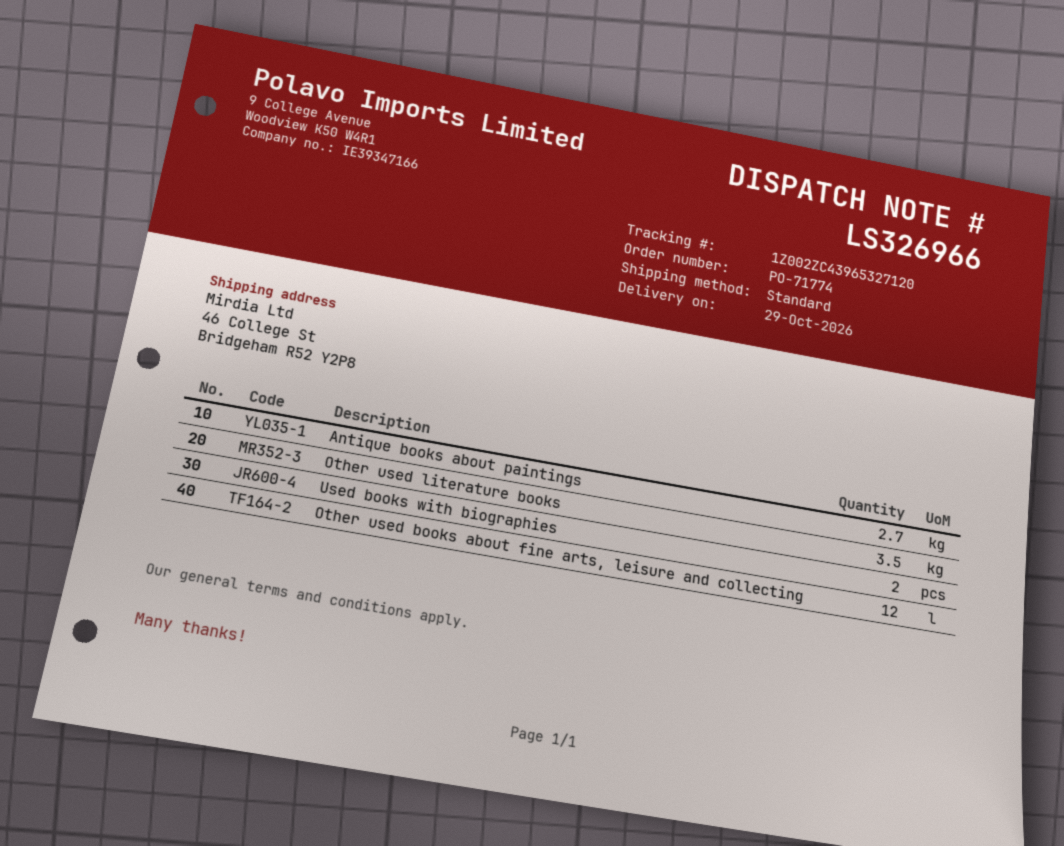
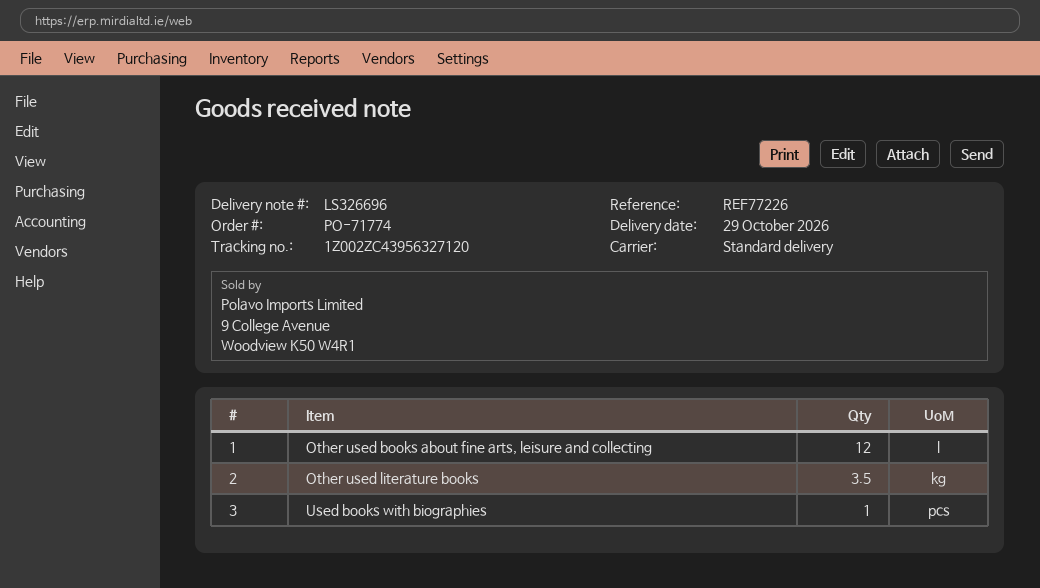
delivery note number: LS326966 -> LS326696
tracking number: 1Z002ZC43965327120 -> 1Z002ZC43956327120
Antique books about paintings: 2.7 -> none
Used books with biographies: 2 -> 1

